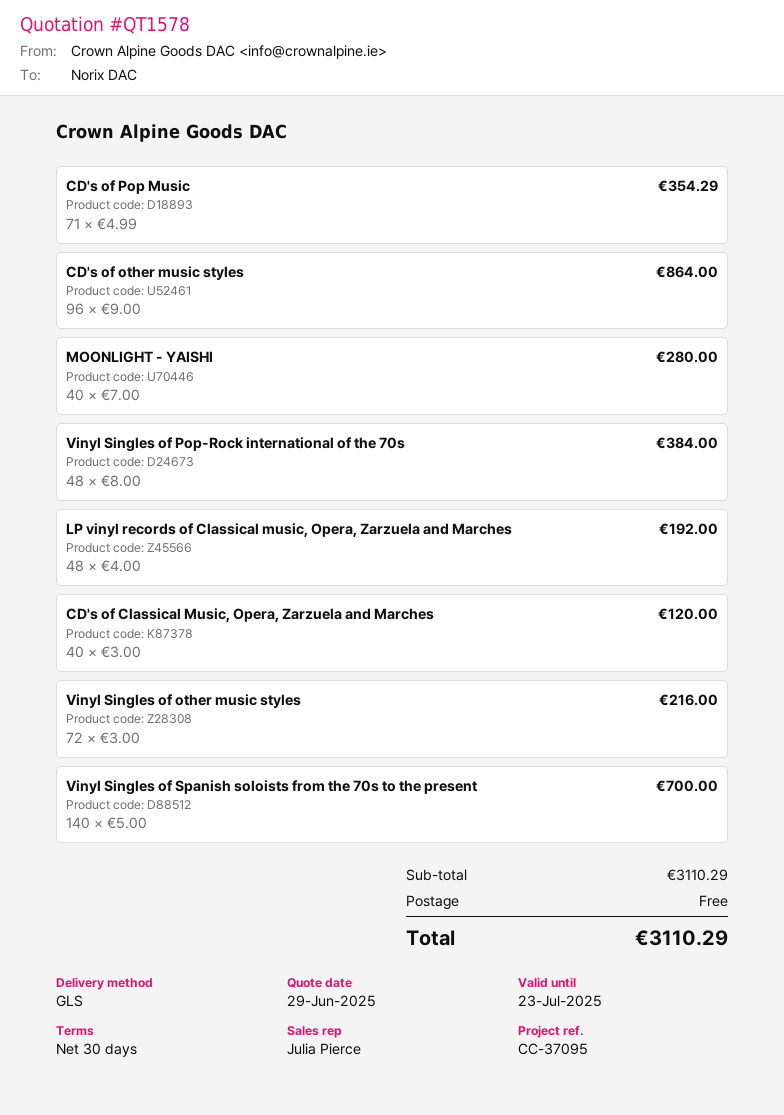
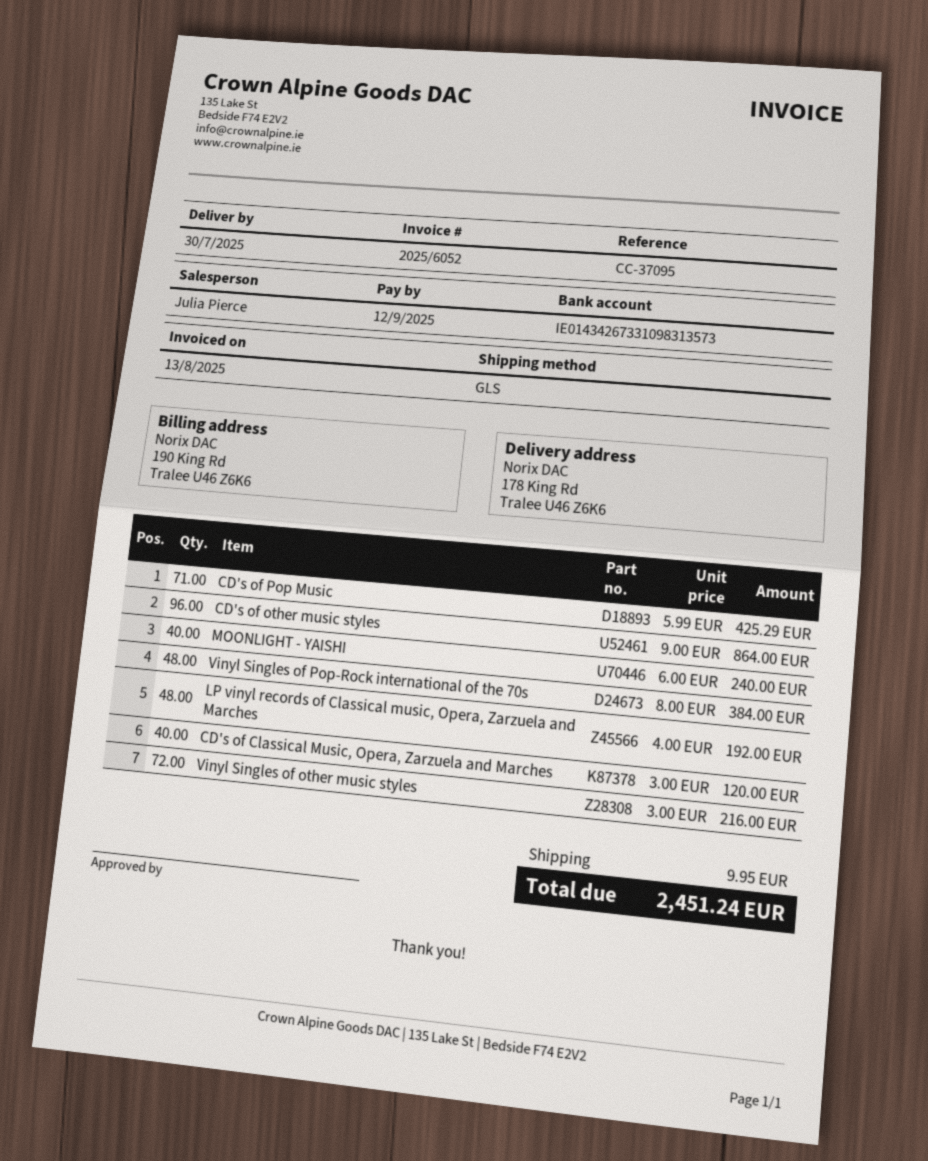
CD's of Pop Music: 71 x 4.99 = 354.29 -> 71 x 5.99 = 425.29
MOONLIGHT - YAISHI: 40 x 7.00 = 280.00 -> 40 x 6.00 = 240.00
Vinyl Singles of Spanish soloists from the 70s to the present: 140 x 5.00 = 700.00 -> none
shipping: 0.00 -> 9.95
total: 3110.29 -> 2451.24

